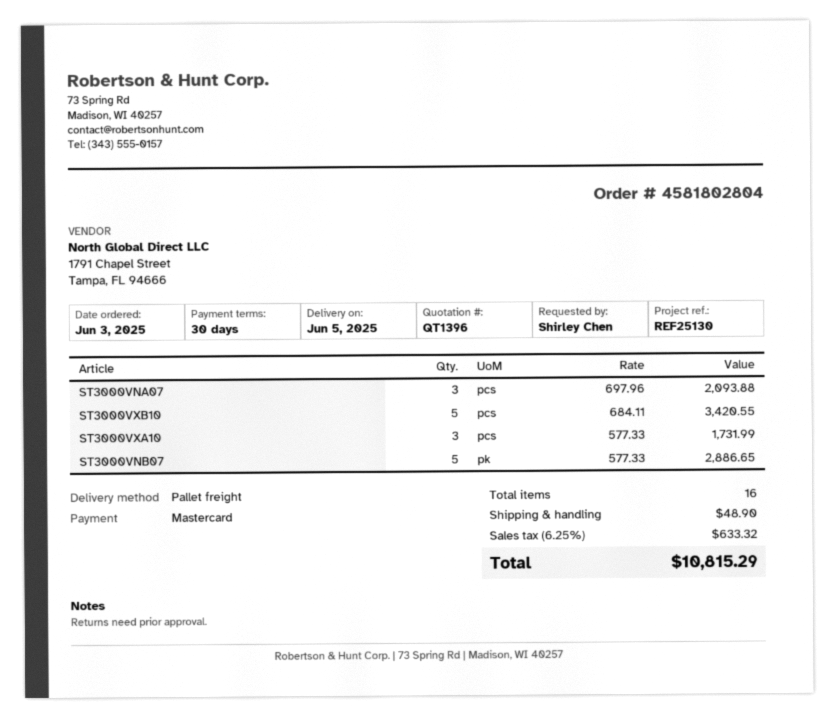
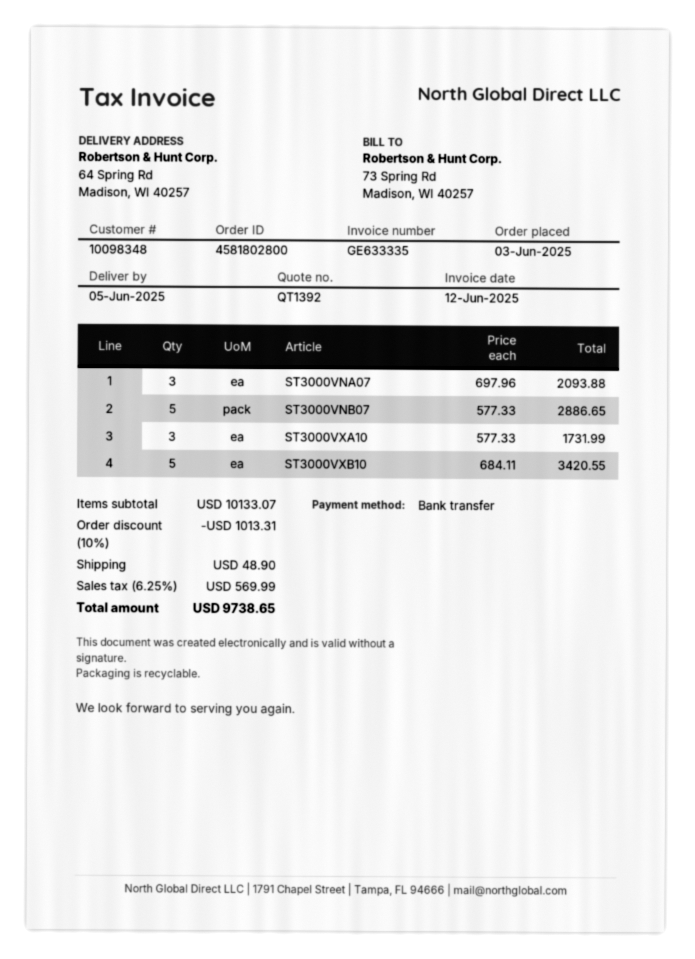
quote number: QT1396 -> QT1392
order number: 4581802804 -> 4581802800
payment method: Mastercard -> bank transfer
discount: none -> 10% = 1013.31
tax: 6.25% = 633.32 -> 6.25% = 569.99
total: 10815.29 -> 9738.65

